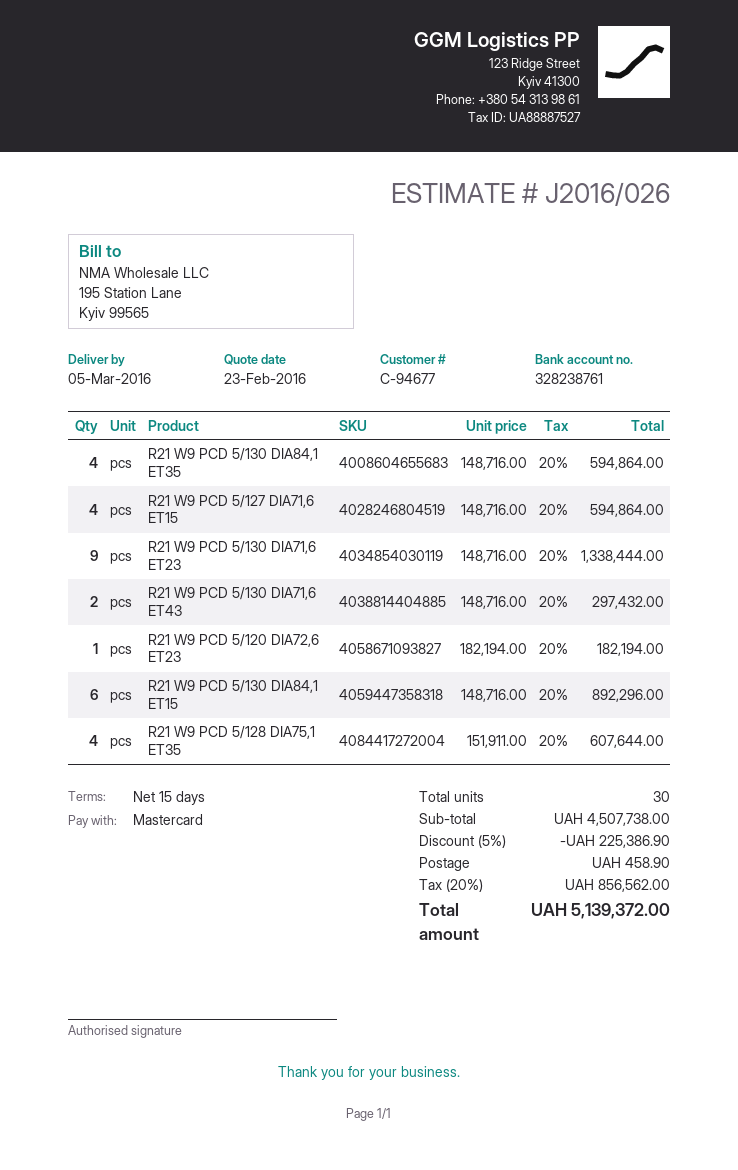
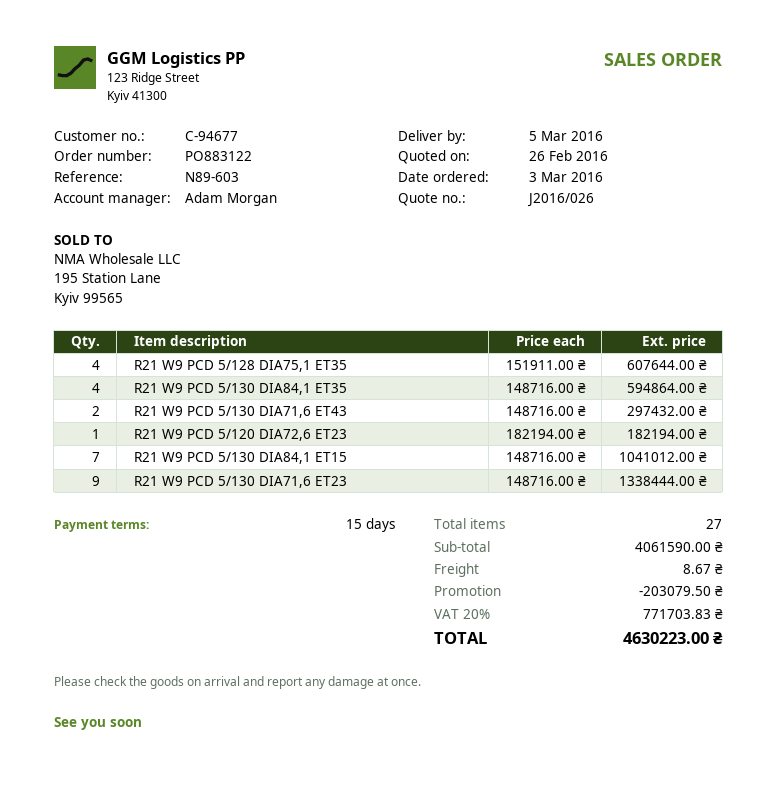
quote date: 2016-02-23 -> 2016-02-26
R21 W9 PCD 5/127 DIA71,6 ET15: 4 x 148716.00 = 594864.00 -> none
R21 W9 PCD 5/130 DIA84,1 ET15: 6 x 148716.00 = 892296.00 -> 7 x 148716.00 = 1041012.00
total quantity: 30 -> 27
subtotal: 4507738.00 -> 4061590.00
discount: 225386.90 -> 203079.50
shipping: 458.90 -> 8.67
tax: 20% = 856562.00 -> 20% = 771703.83
total: 5139372.00 -> 4630223.00

